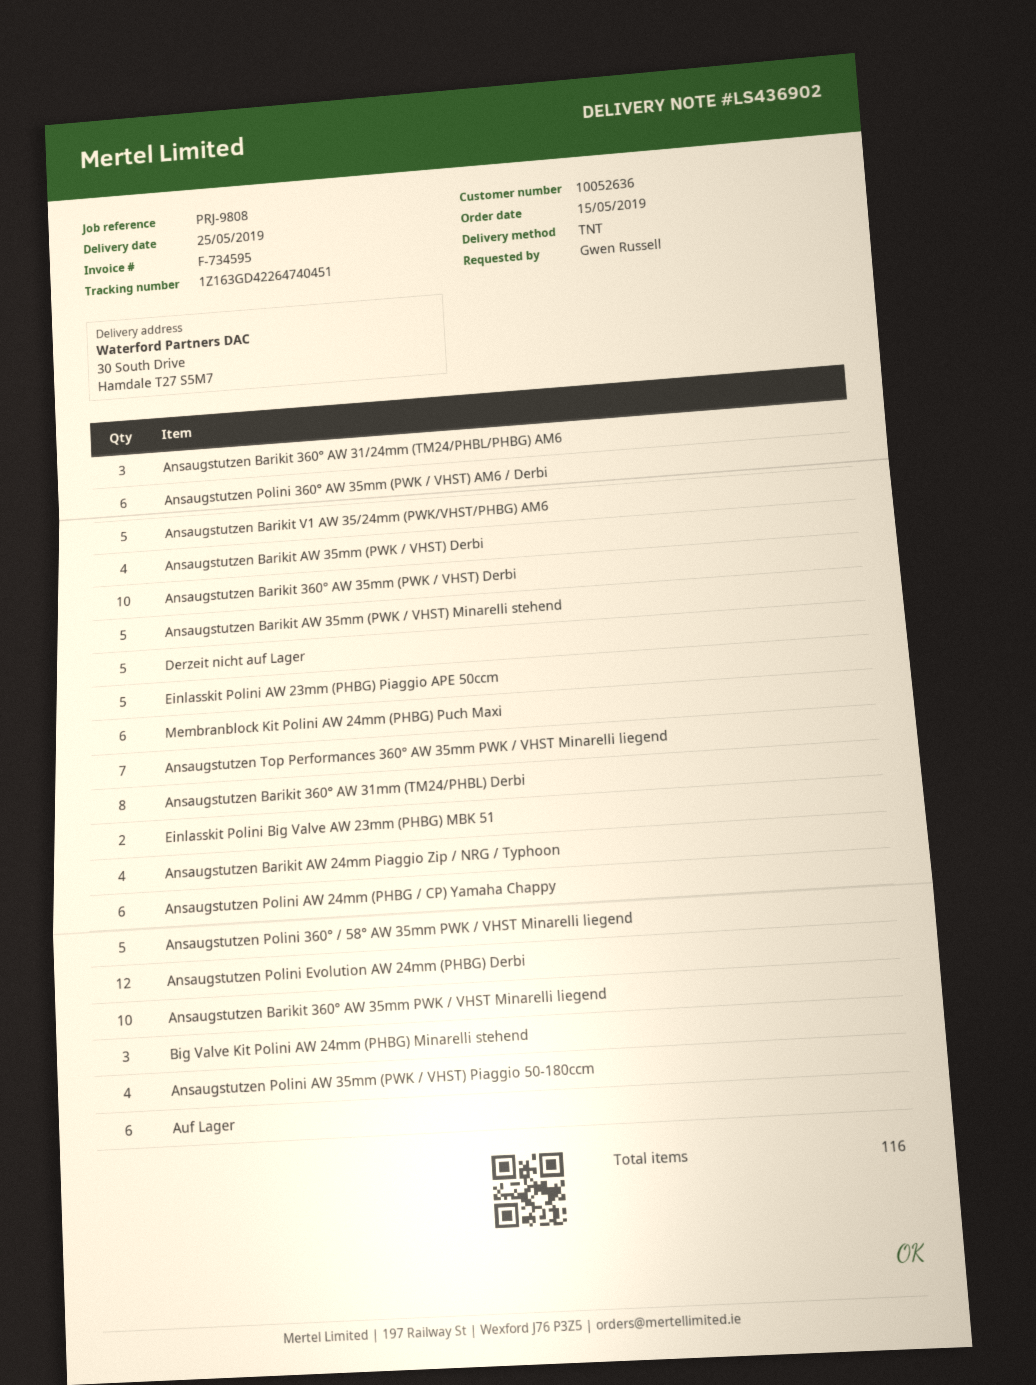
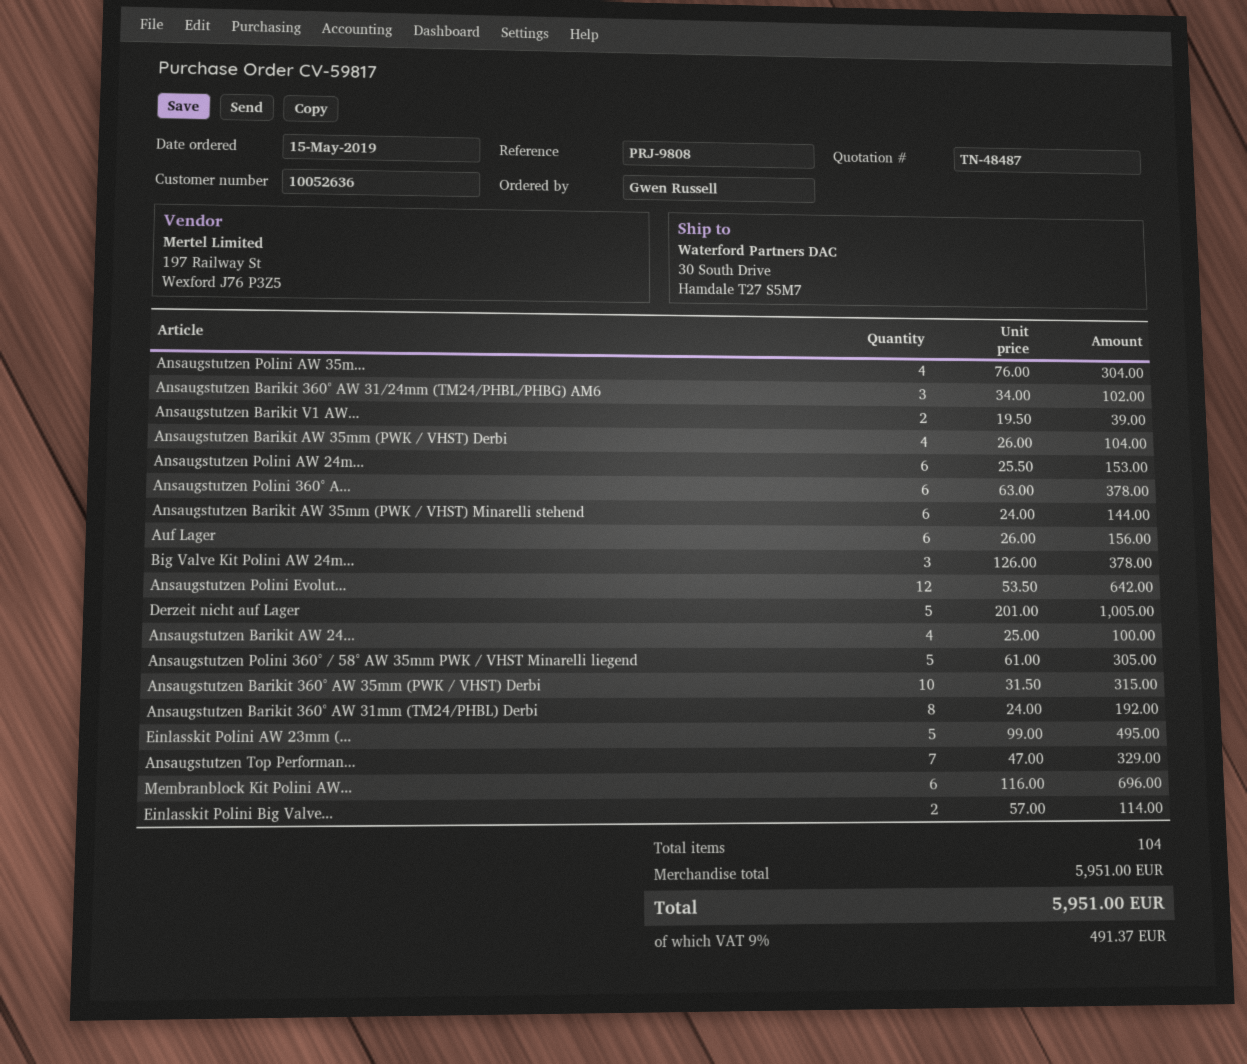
Ansaugstutzen Barikit V1 AW 35/24mm (PWK/VHST/PHBG) AM6: 5 -> 2
Ansaugstutzen Barikit AW 35mm (PWK / VHST) Minarelli stehend: 5 -> 6
Ansaugstutzen Barikit 360° AW 35mm PWK / VHST Minarelli liegend: 10 -> none
total quantity: 116 -> 104

